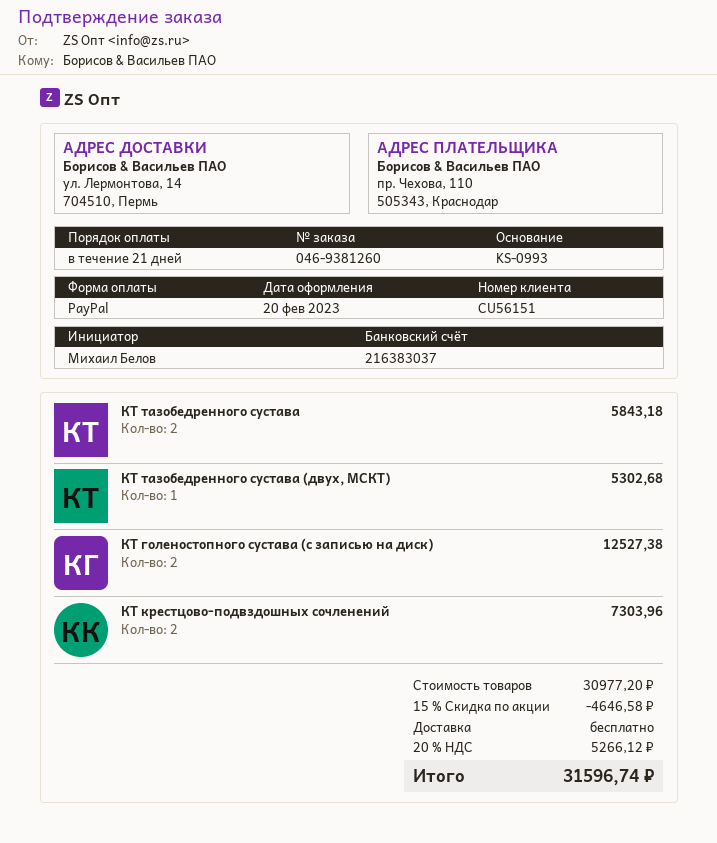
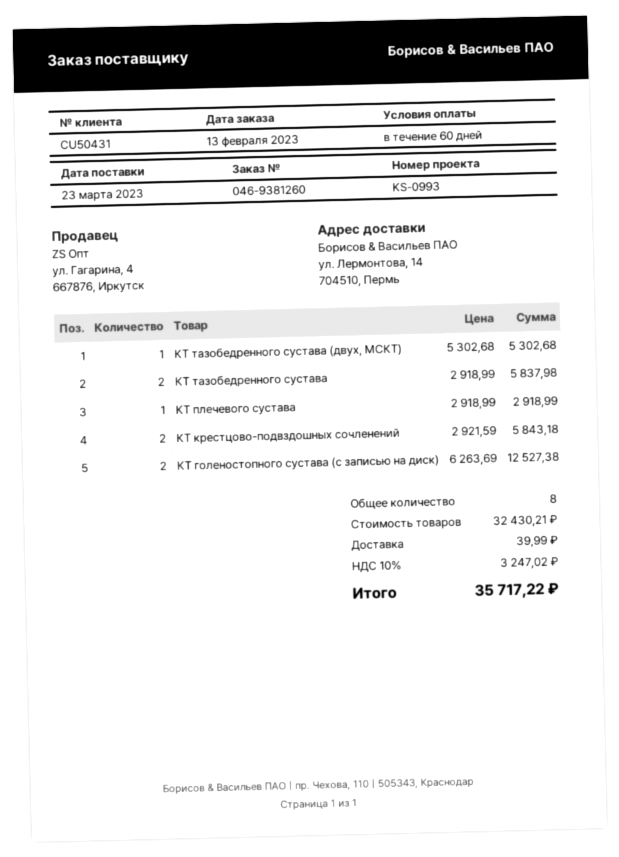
order date: 2023-02-20 -> 2023-02-13
payment terms: 21 days -> 60 days
customer number: CU56151 -> CU50431
КТ тазобедренного сустава: 2 for 5843.18 -> 2 for 5837.98
КТ крестцово-подвздошных сочленений: 2 for 7303.96 -> 2 for 5843.18
КТ плечевого сустава: none -> 1 for 2918.99
subtotal: 30977.20 -> 32430.21
discount: 15% = 4646.58 -> none
shipping: 0.00 -> 39.99
tax: 20% = 5266.12 -> 10% = 3247.02
total: 31596.74 -> 35717.22

